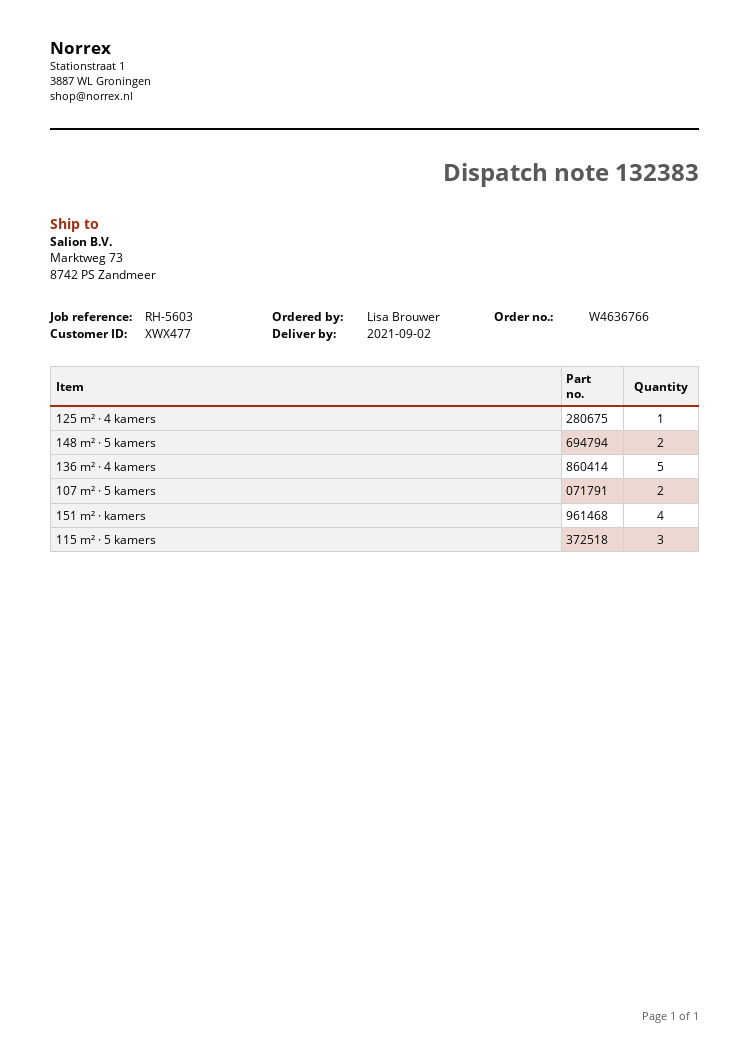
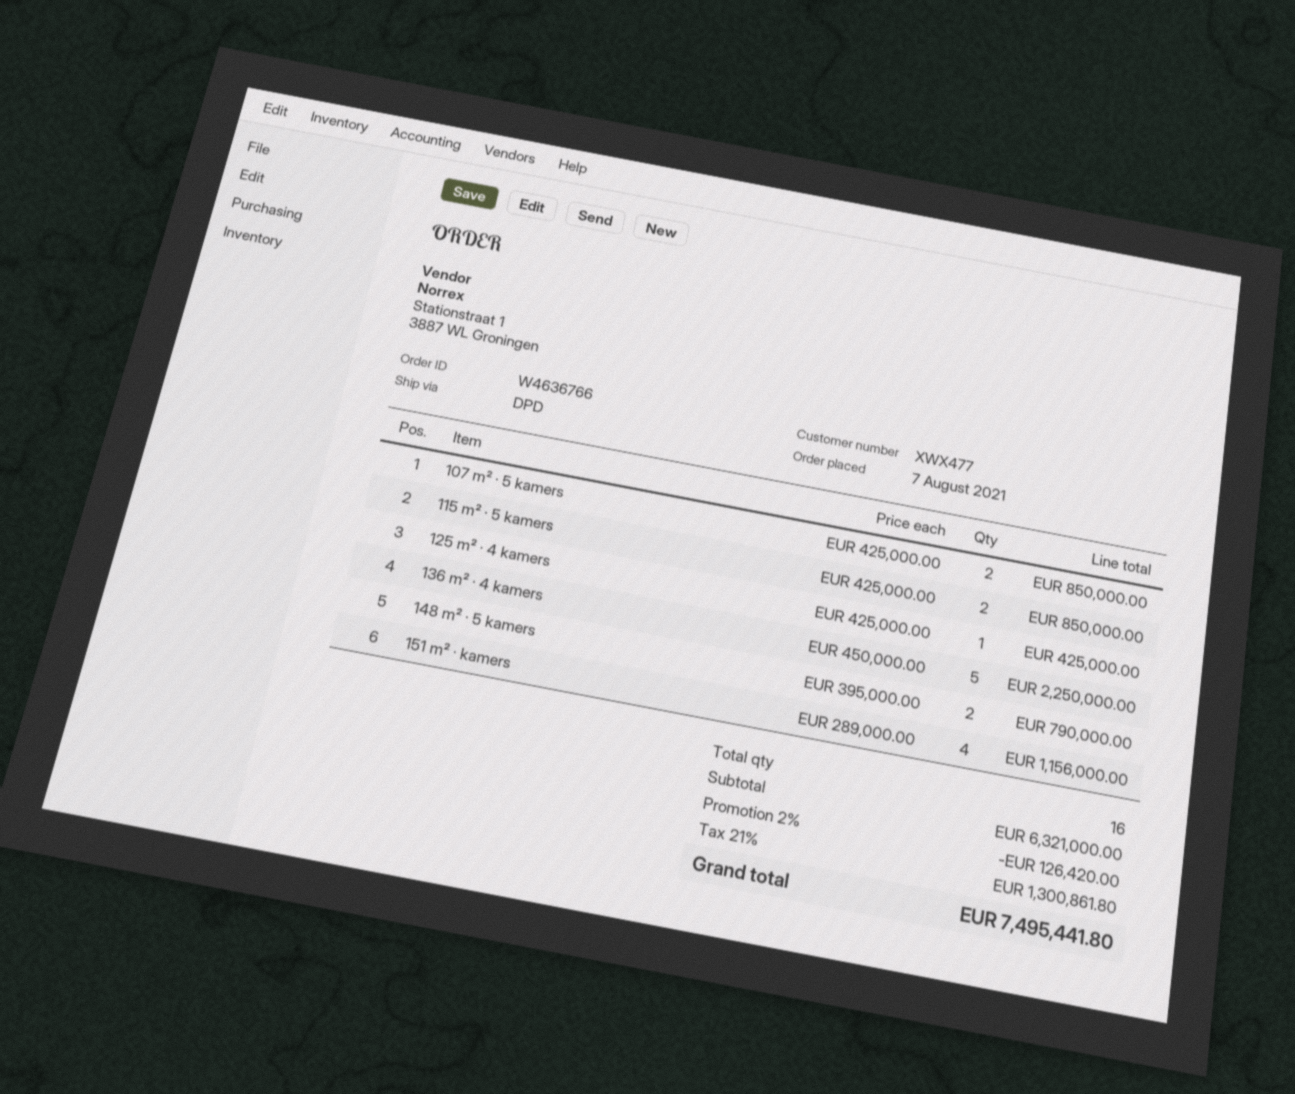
115 m² · 5 kamers: 3 -> 2

